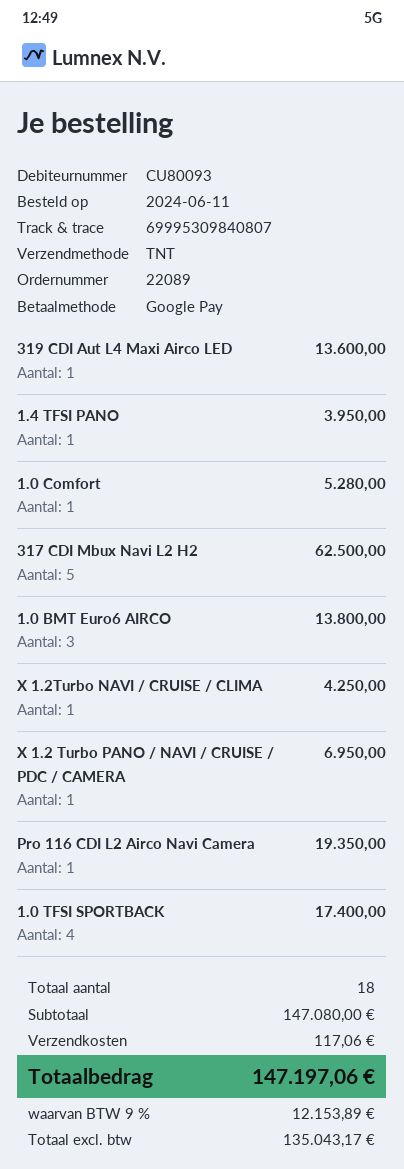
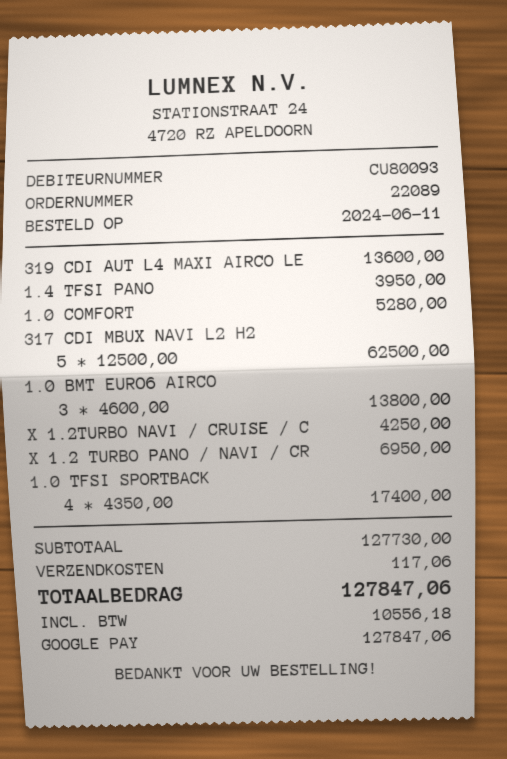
Pro 116 CDI L2 Airco Navi Camera: 1 for 19350.00 -> none
subtotal: 147080.00 -> 127730.00
tax: 12153.89 -> 10556.18
total: 147197.06 -> 127847.06

